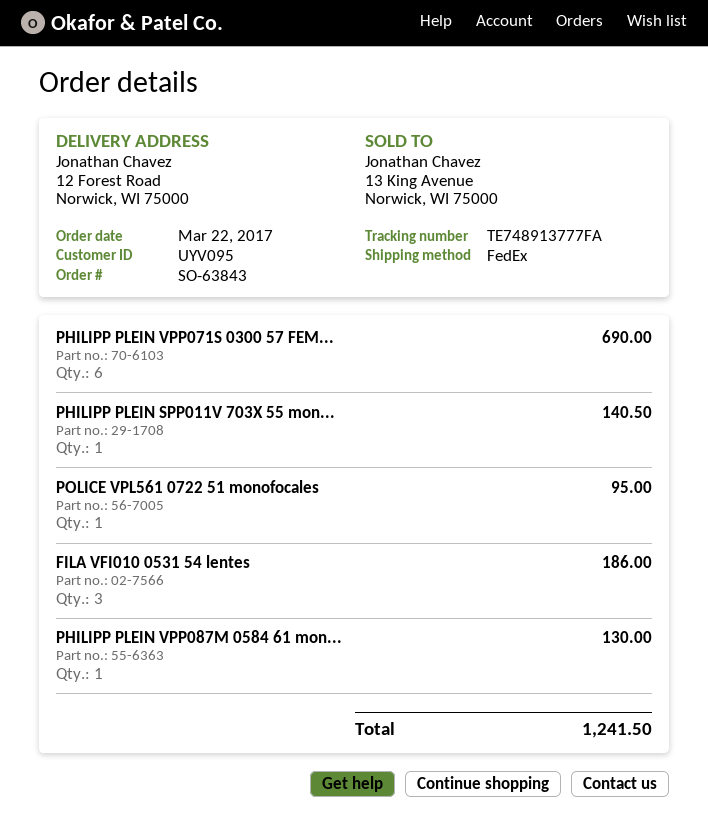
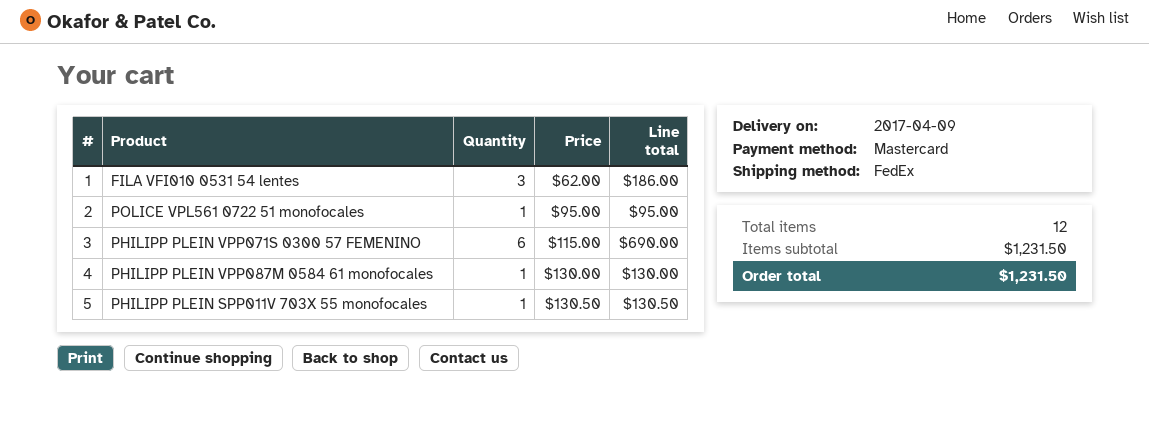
PHILIPP PLEIN SPP011V 703X 55 mon...: 1 for 140.50 -> 1 for 130.50
total: 1241.50 -> 1231.50

